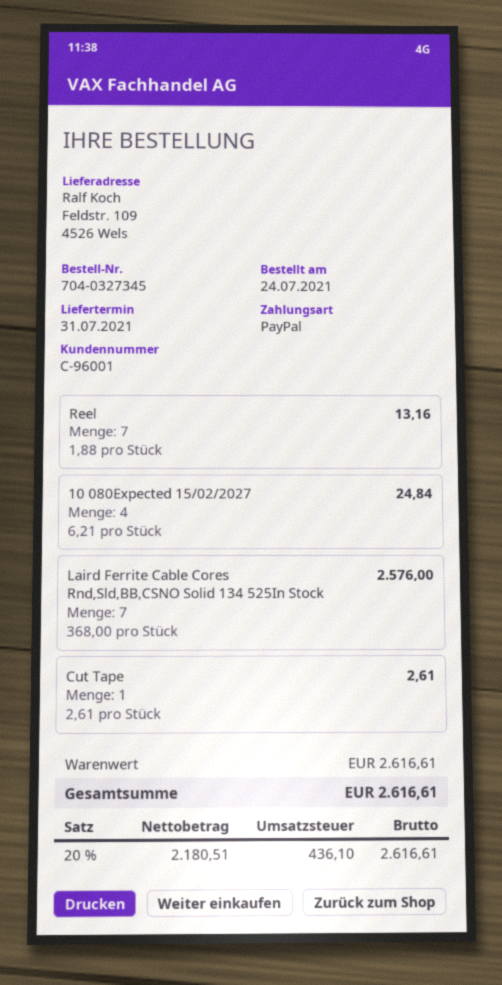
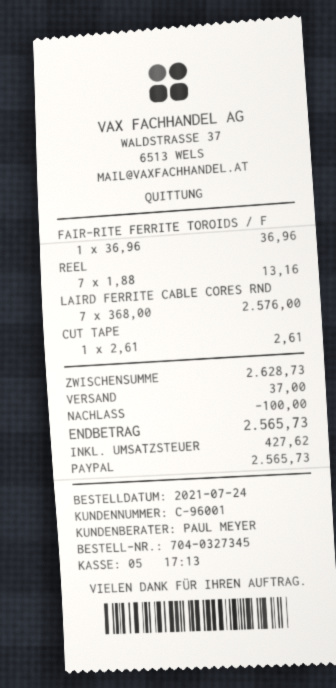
10 080Expected 15/02/2027: 4 x 6.21 = 24.84 -> none
FAIR-RITE FERRITE TOROIDS / F: none -> 1 x 36.96 = 36.96
subtotal: 2616.61 -> 2628.73
discount: none -> 100.00
shipping: none -> 37.00
tax: 436.10 -> 427.62
total: 2616.61 -> 2565.73

